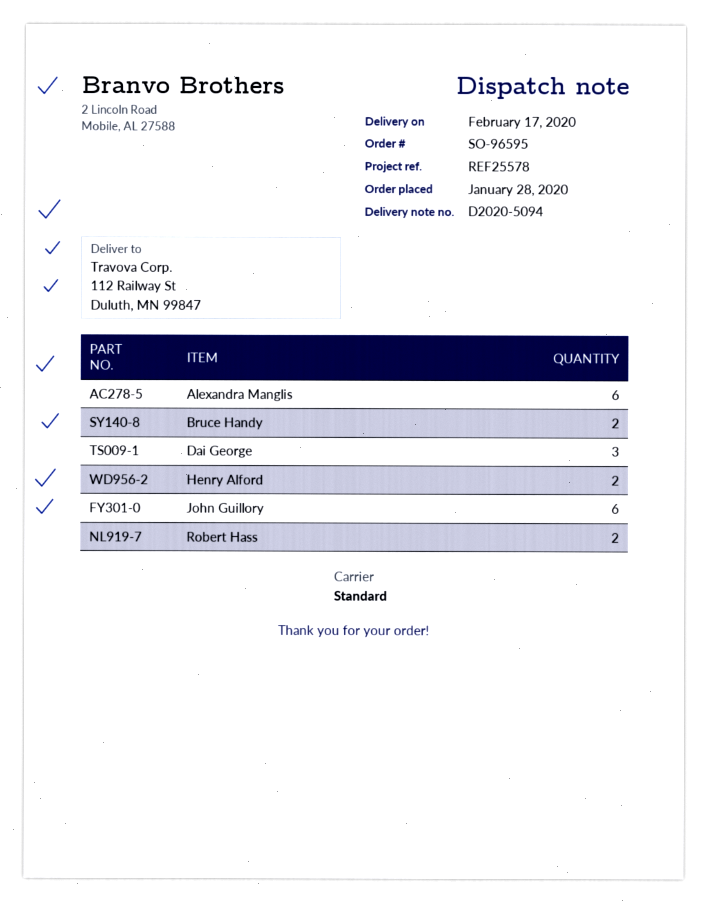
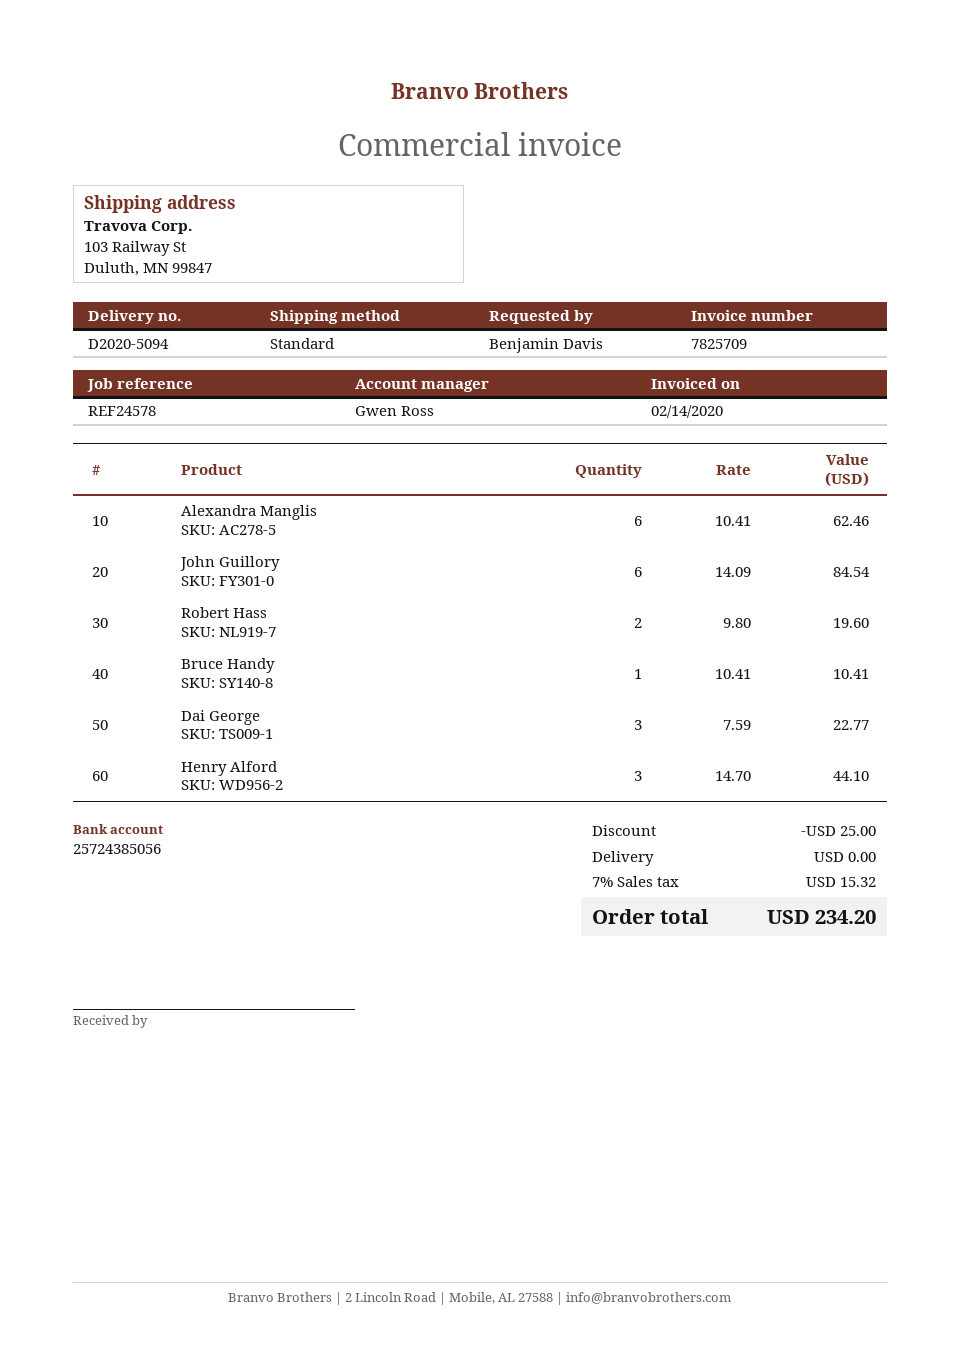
reference: REF25578 -> REF24578
ship to: 112 Railway St, Duluth, MN 99847 -> 103 Railway St, Duluth, MN 99847
Bruce Handy: 2 -> 1
Henry Alford: 2 -> 3

